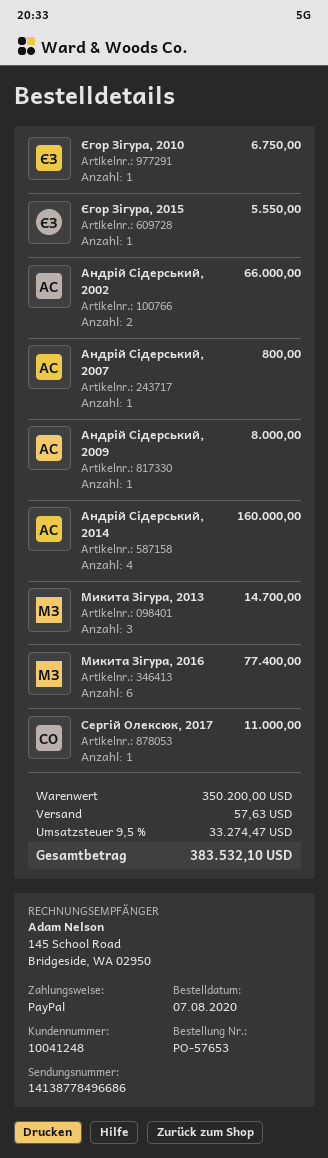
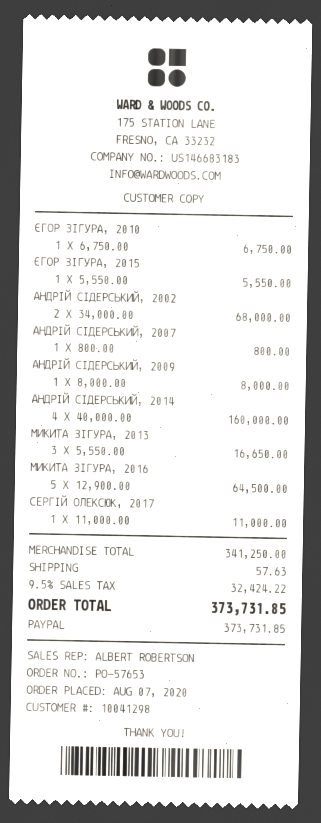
customer number: 10041248 -> 10041298
Андрій Сідерський, 2002: 2 for 66000.00 -> 2 for 68000.00
Микита Зігура, 2013: 3 for 14700.00 -> 3 for 16650.00
Микита Зігура, 2016: 6 for 77400.00 -> 5 for 64500.00
subtotal: 350200.00 -> 341250.00
tax: 9.5% = 33274.47 -> 9.5% = 32424.22
total: 383532.10 -> 373731.85

